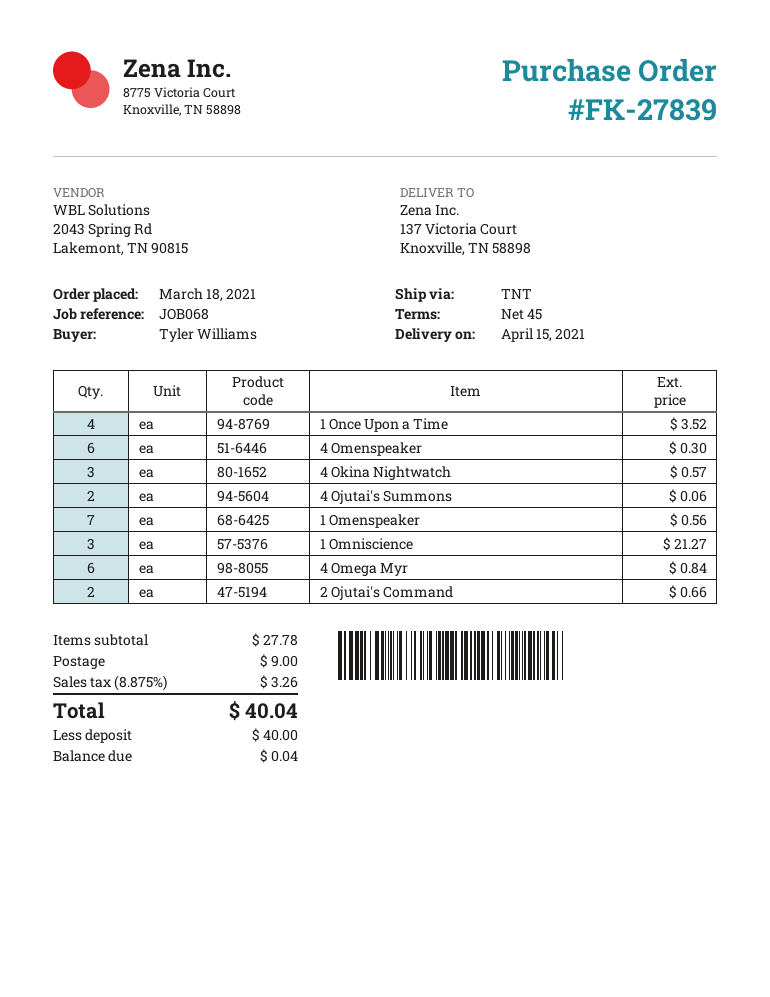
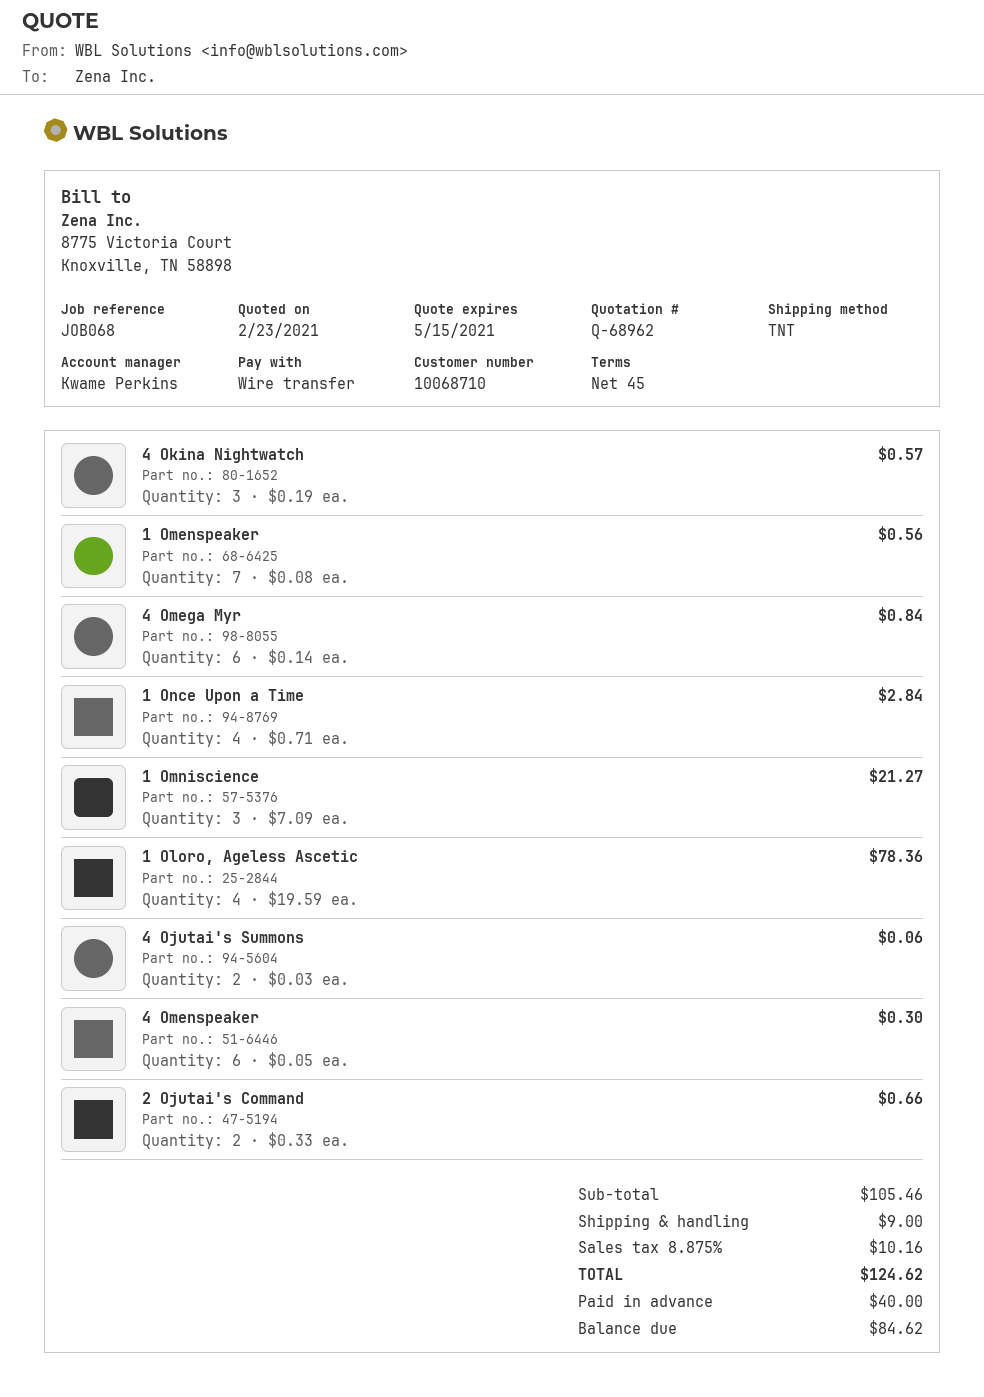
1 Once Upon a Time: 4 for 3.52 -> 4 for 2.84
1 Oloro, Ageless Ascetic: none -> 4 for 78.36
subtotal: 27.78 -> 105.46
tax: 8.875% = 3.26 -> 8.875% = 10.16
total: 40.04 -> 124.62
balance: 0.04 -> 84.62

